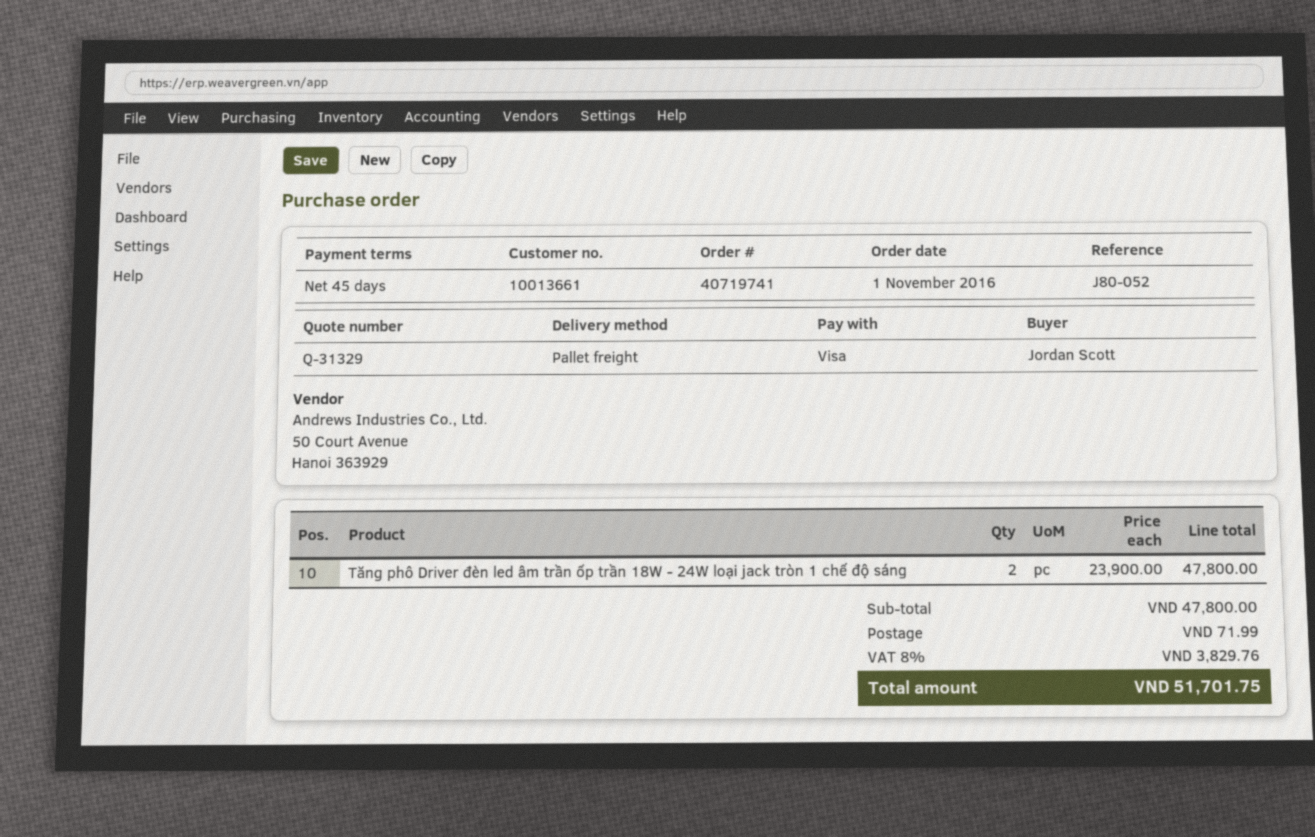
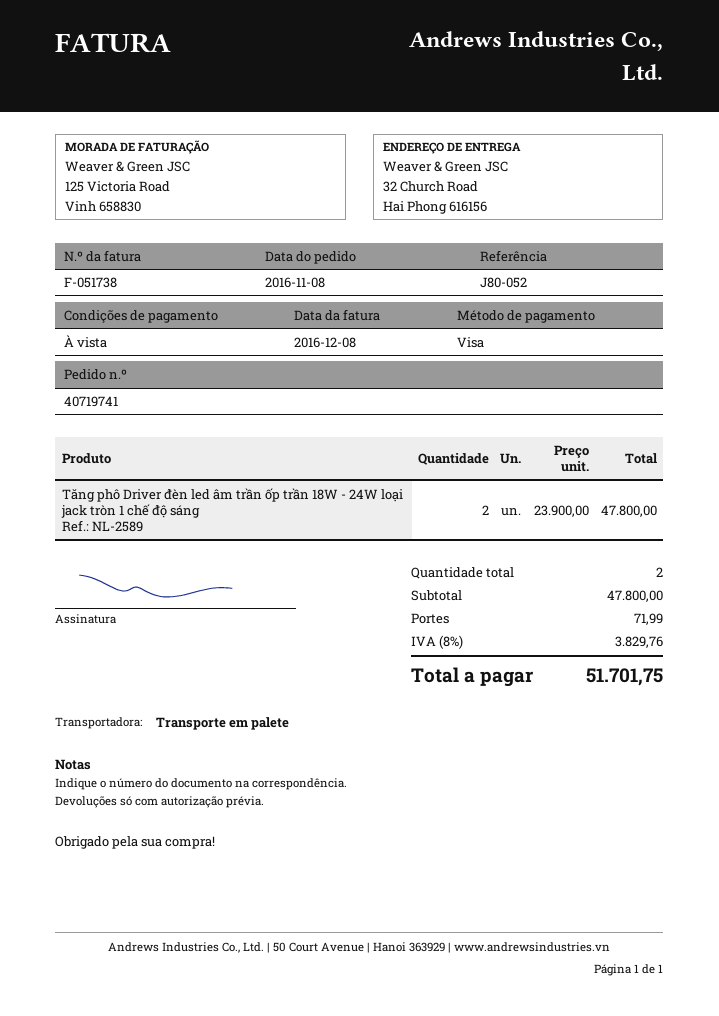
order date: 2016-11-01 -> 2016-11-08
payment terms: 45 days -> on receipt

